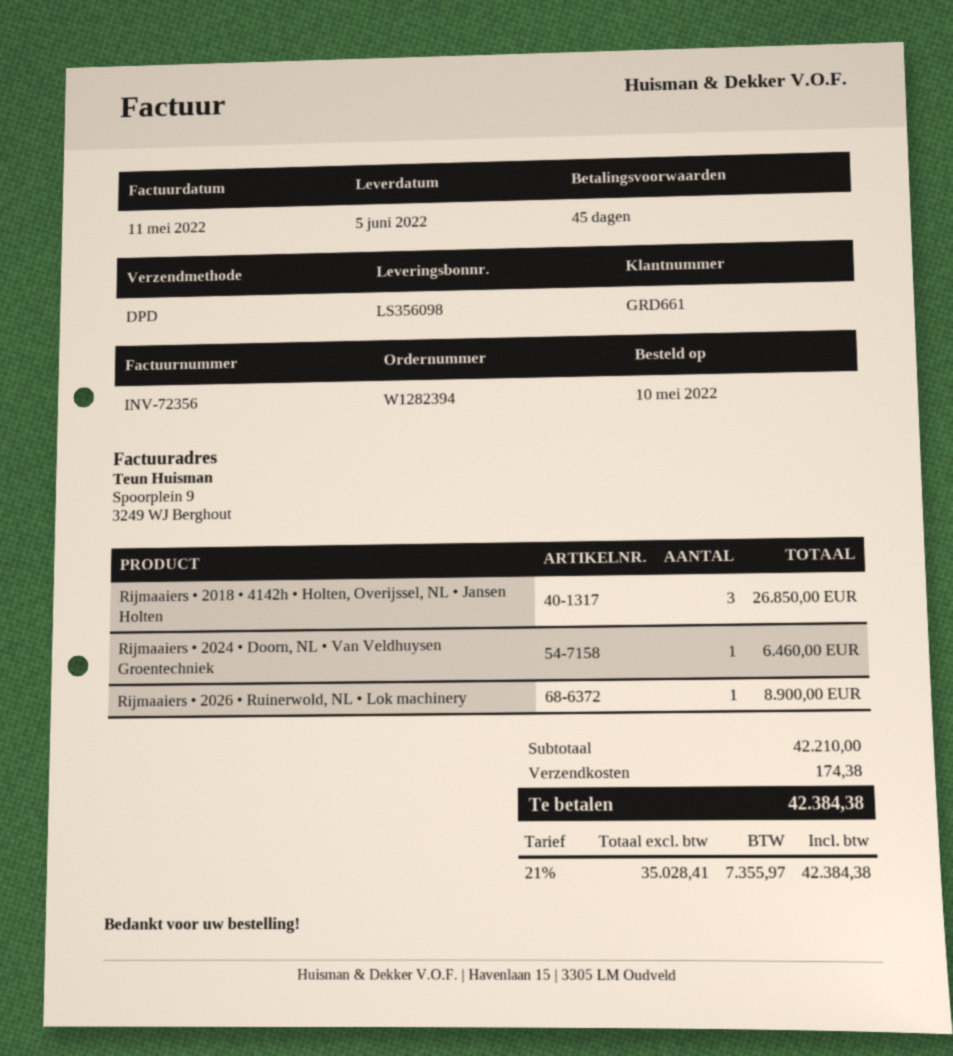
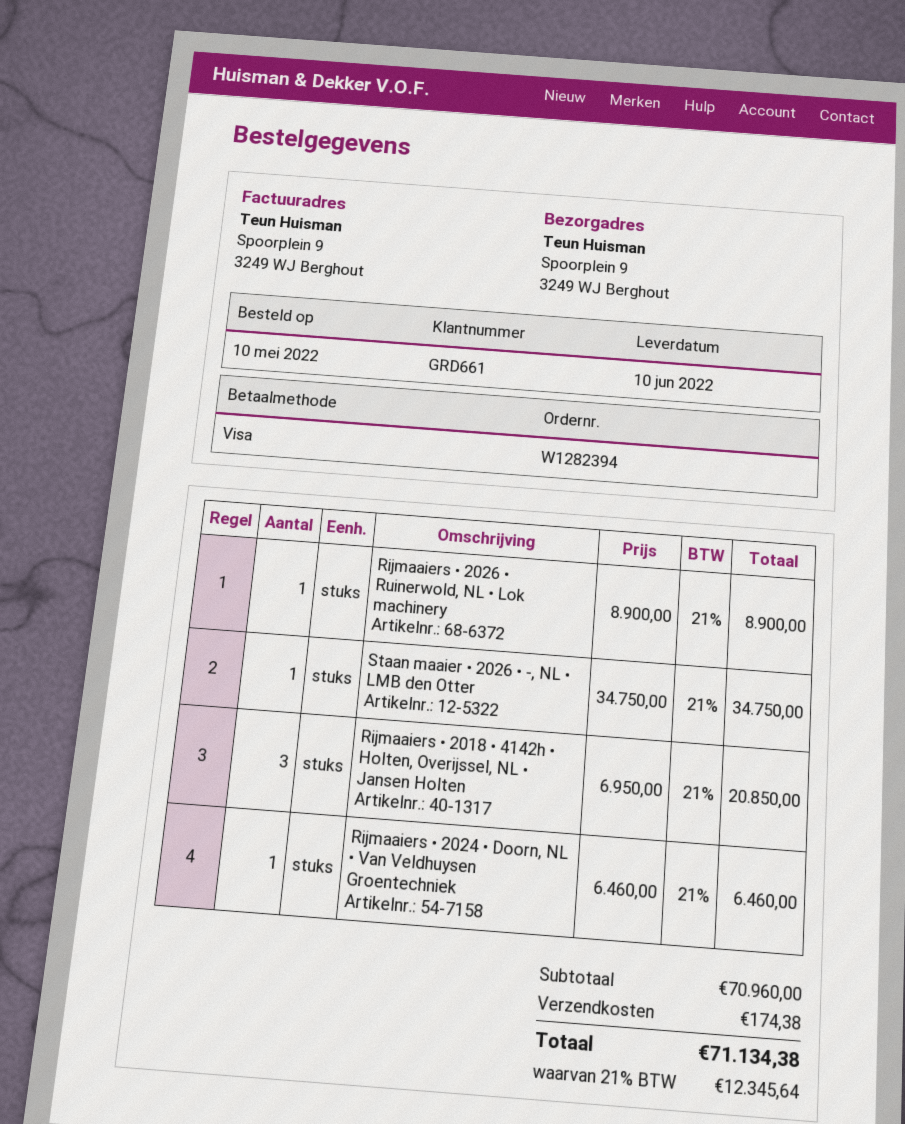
delivery date: 2022-06-05 -> 2022-06-10
Rijmaaiers • 2018 • 4142h • Holten, Overijssel, NL • Jansen Holten: 3 for 26850.00 -> 3 for 20850.00
Staan maaier • 2026 • -, NL • LMB den Otter: none -> 1 for 34750.00
subtotal: 42210.00 -> 70960.00
tax: 21% = 7355.97 -> 21% = 12345.64
total: 42384.38 -> 71134.38

